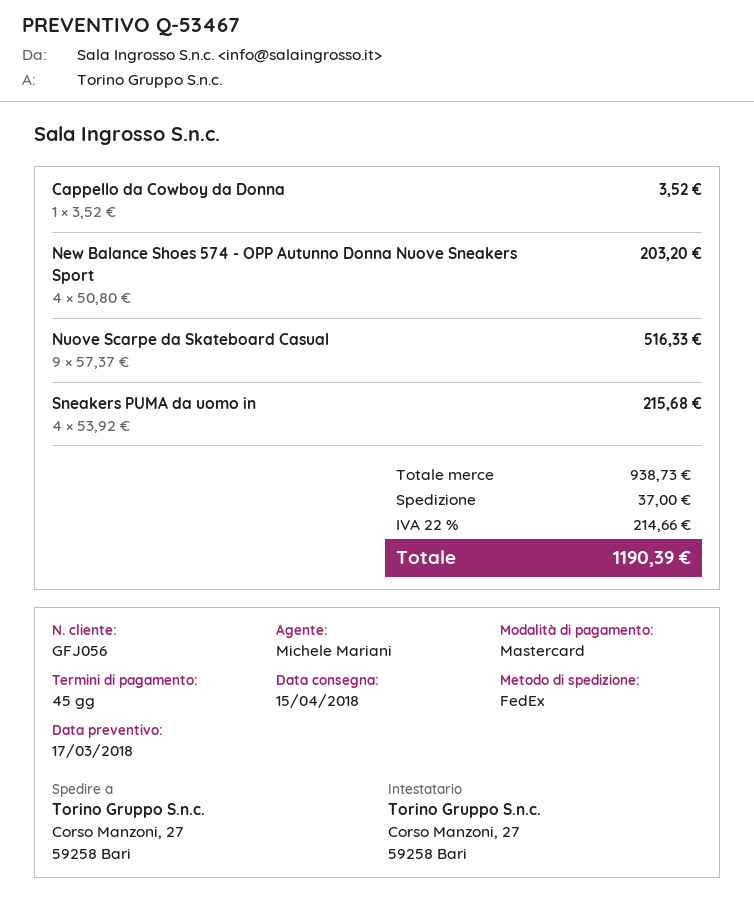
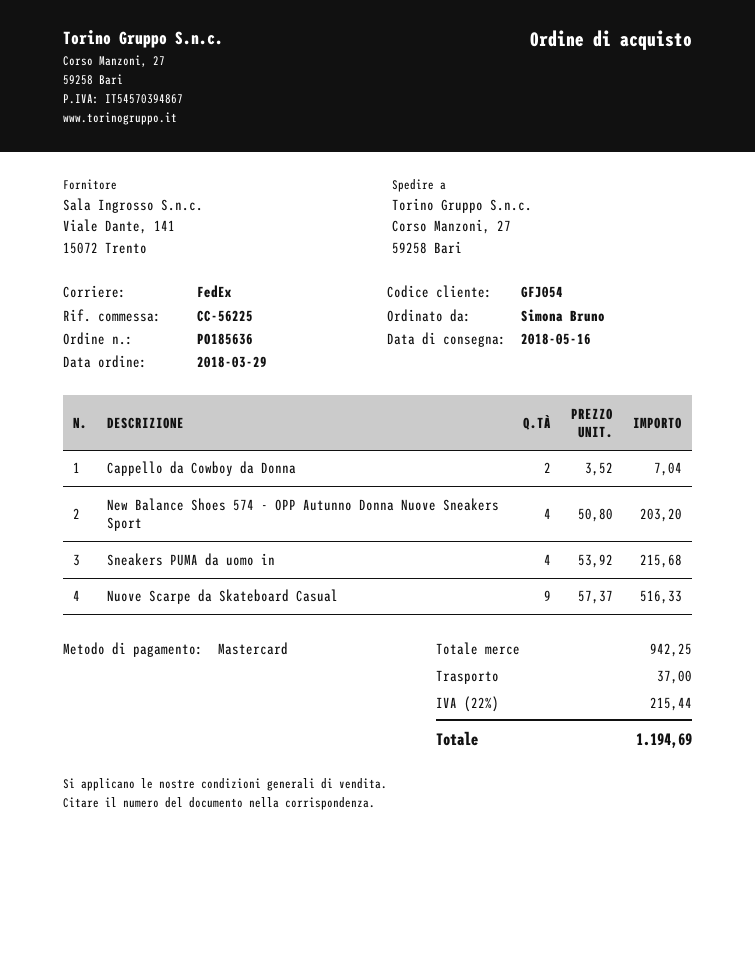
delivery date: 2018-04-15 -> 2018-05-16
customer number: GFJ056 -> GFJ054
Cappello da Cowboy da Donna: 1 x 3.52 = 3.52 -> 2 x 3.52 = 7.04
subtotal: 938.73 -> 942.25
tax: 22% = 214.66 -> 22% = 215.44
total: 1190.39 -> 1194.69

